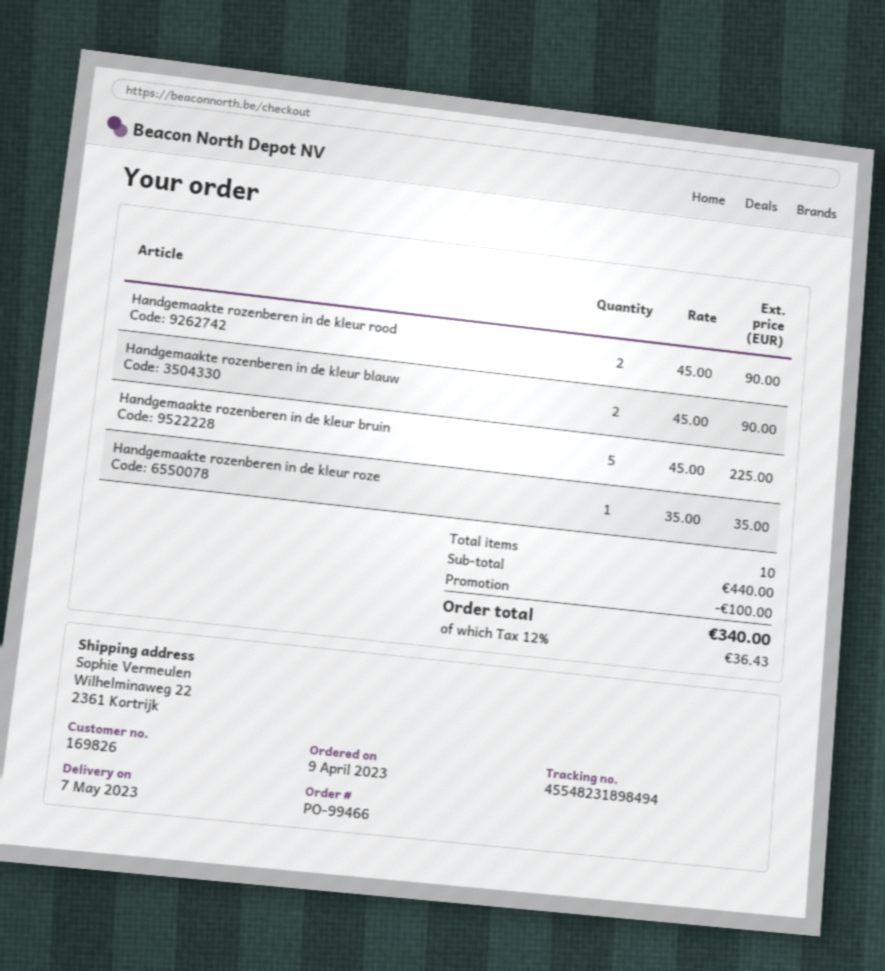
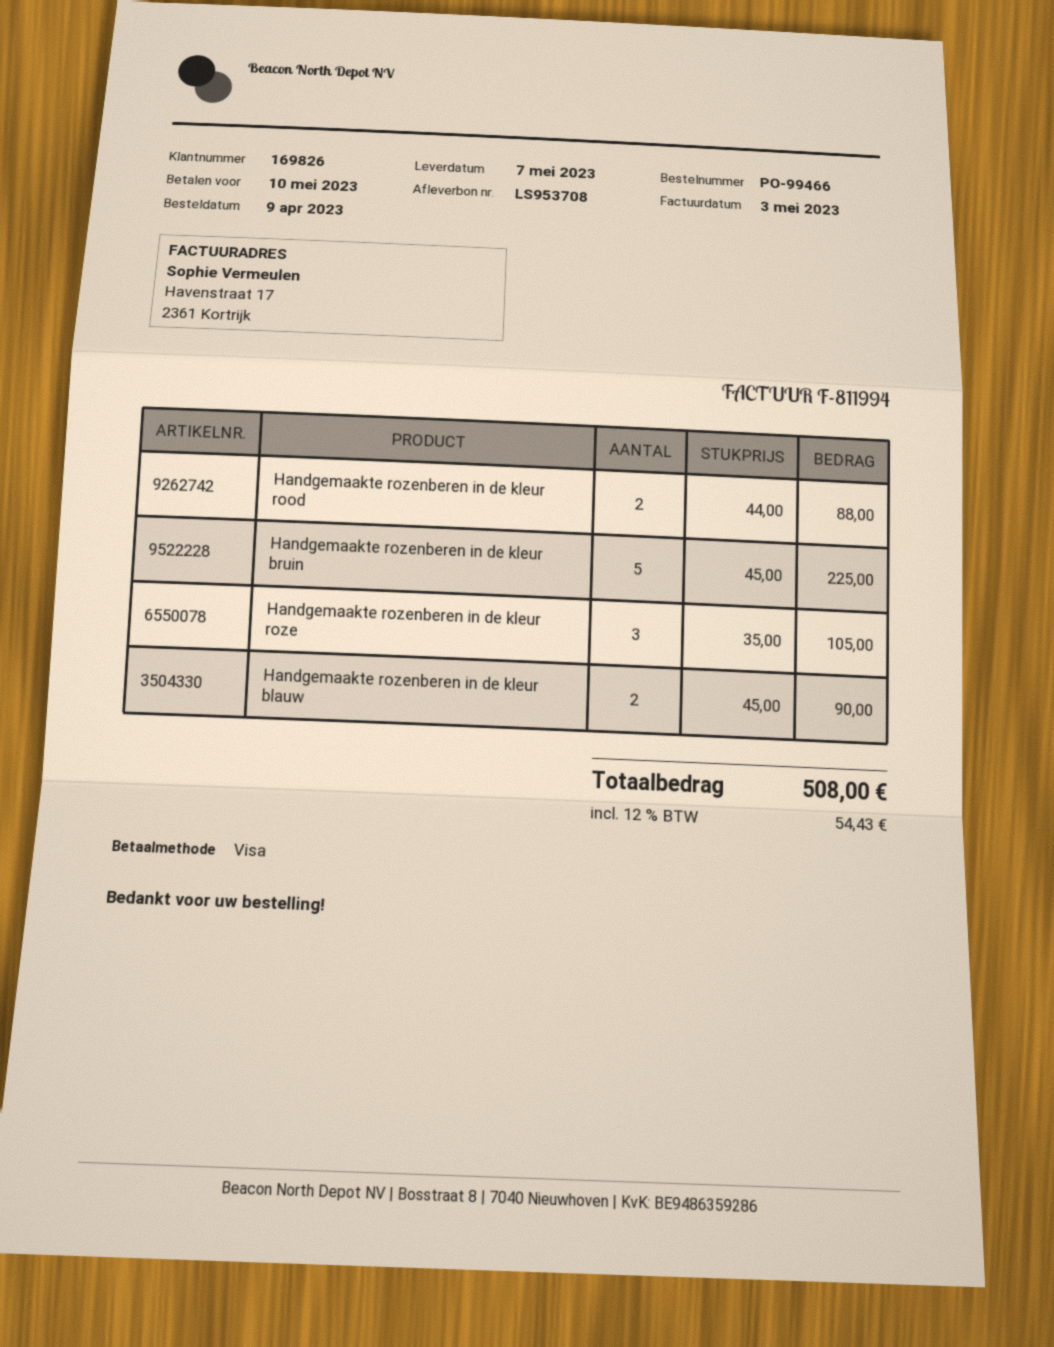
Handgemaakte rozenberen in de kleur rood: 2 x 45.00 = 90.00 -> 2 x 44.00 = 88.00
Handgemaakte rozenberen in de kleur roze: 1 x 35.00 = 35.00 -> 3 x 35.00 = 105.00
discount: 100.00 -> none
tax: 12% = 36.43 -> 12% = 54.43
total: 340.00 -> 508.00

